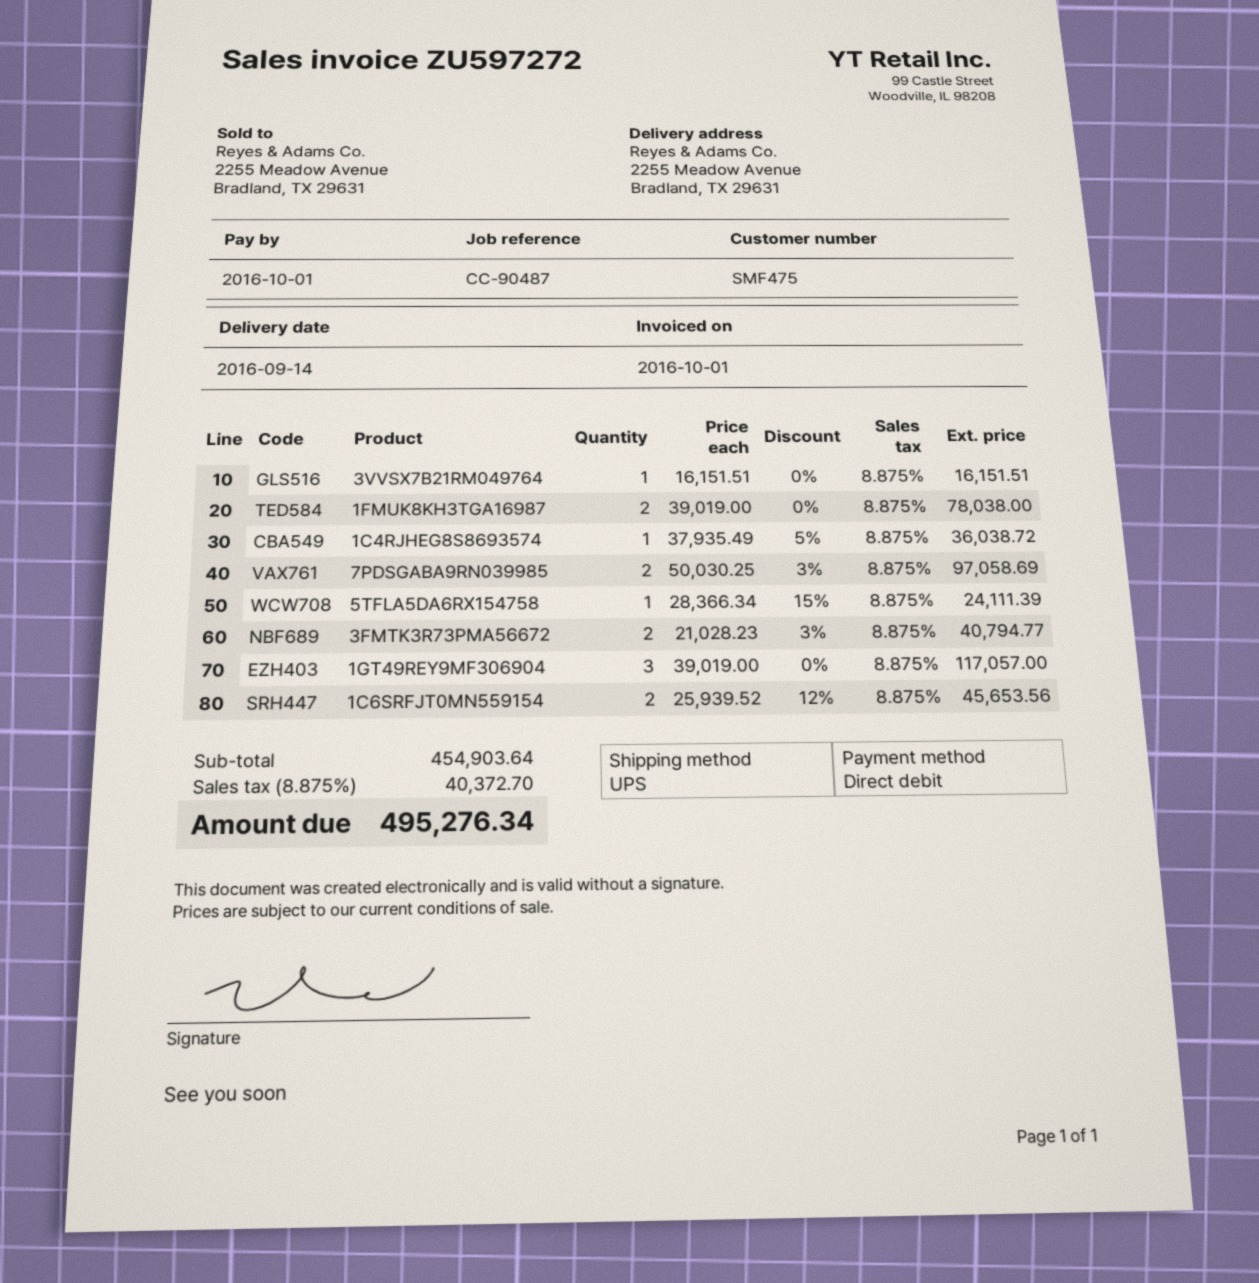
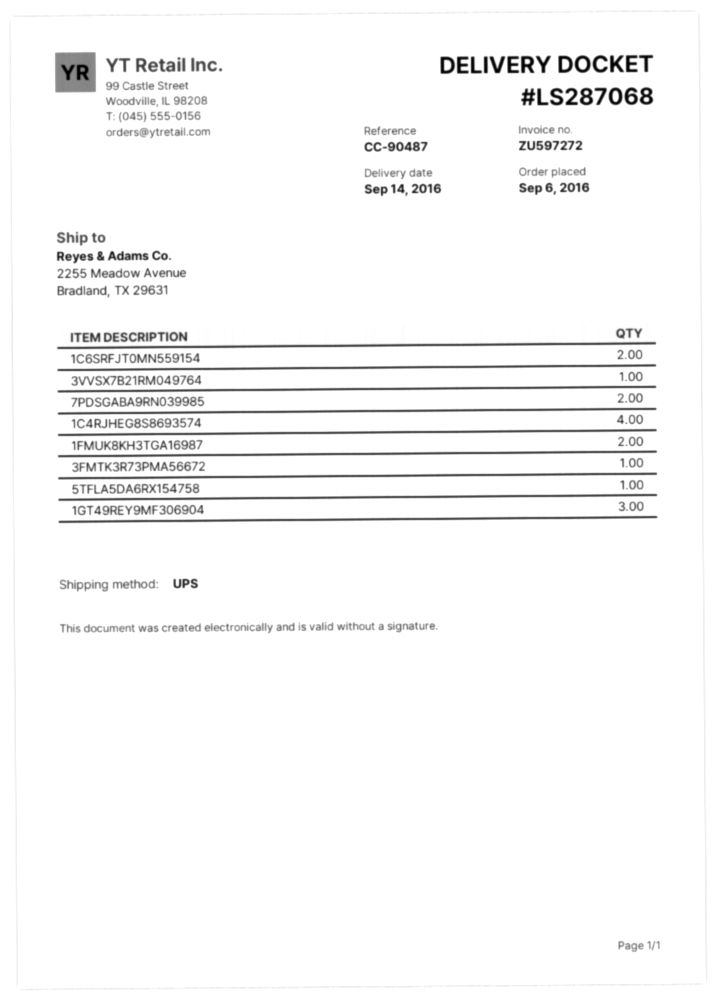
1C4RJHEG8S8693574: 1 -> 4
3FMTK3R73PMA56672: 2 -> 1

